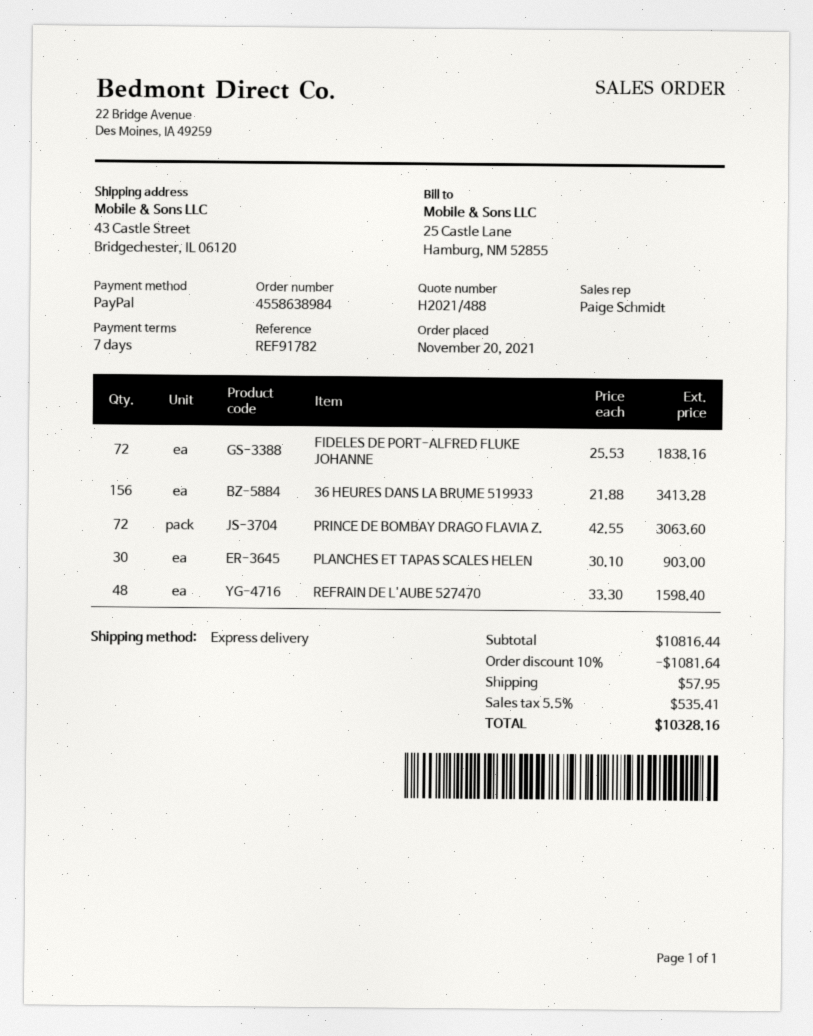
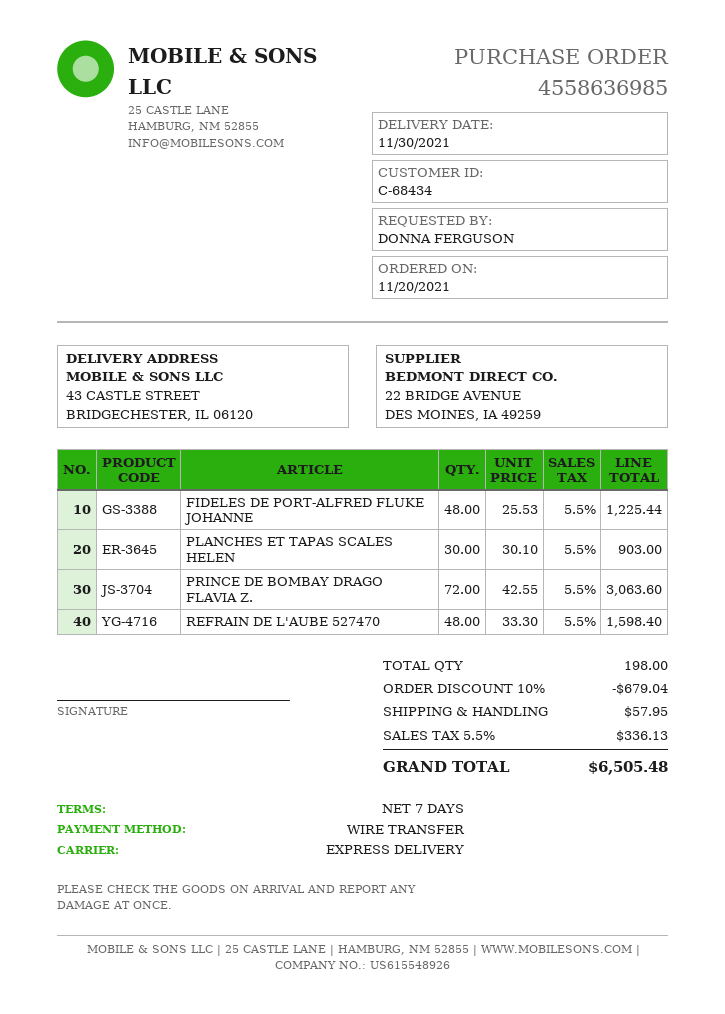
order number: 4558638984 -> 4558636985
payment method: PayPal -> bank transfer
FIDELES DE PORT-ALFRED FLUKE JOHANNE: 72 x 25.53 = 1838.16 -> 48 x 25.53 = 1225.44
36 HEURES DANS LA BRUME 519933: 156 x 21.88 = 3413.28 -> none
discount: 10% = 1081.64 -> 10% = 679.04
tax: 5.5% = 535.41 -> 5.5% = 336.13
total: 10328.16 -> 6505.48

